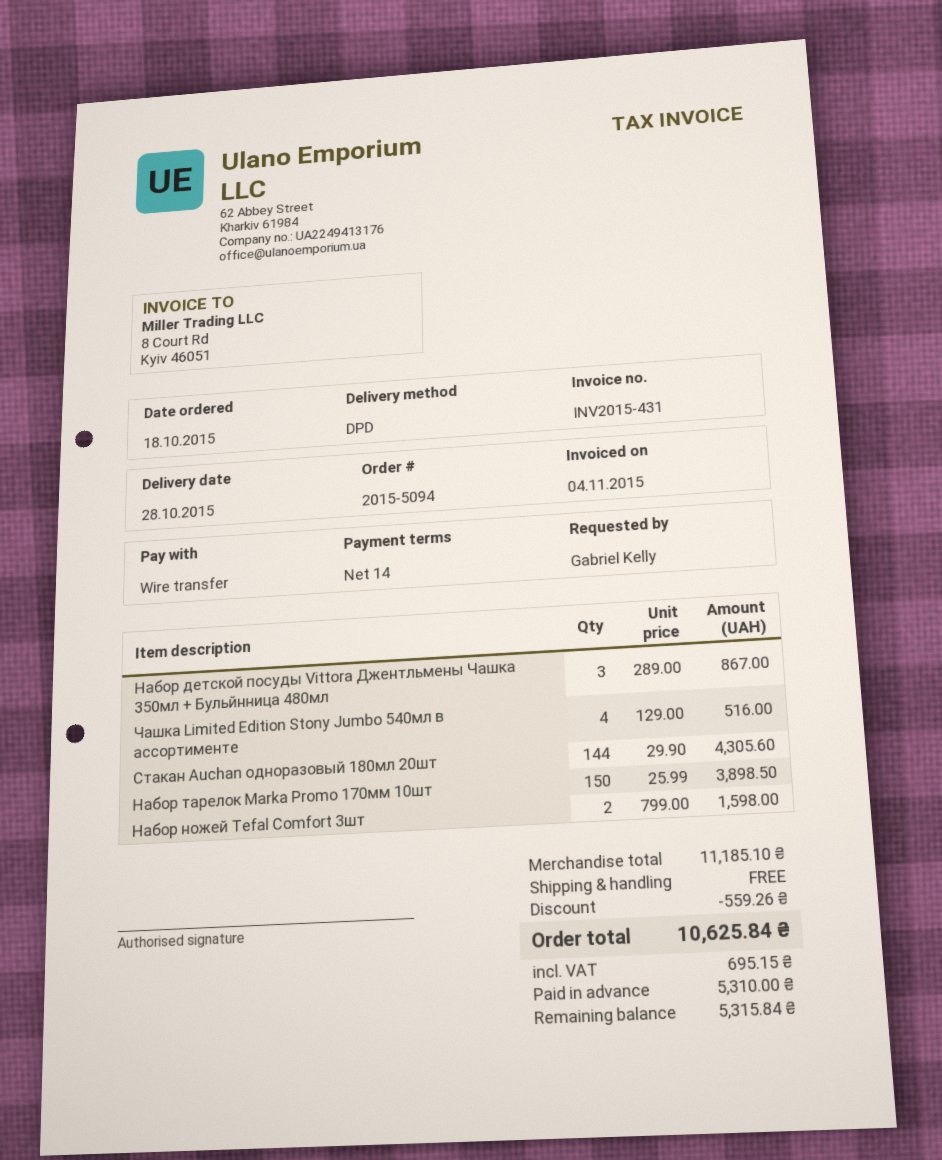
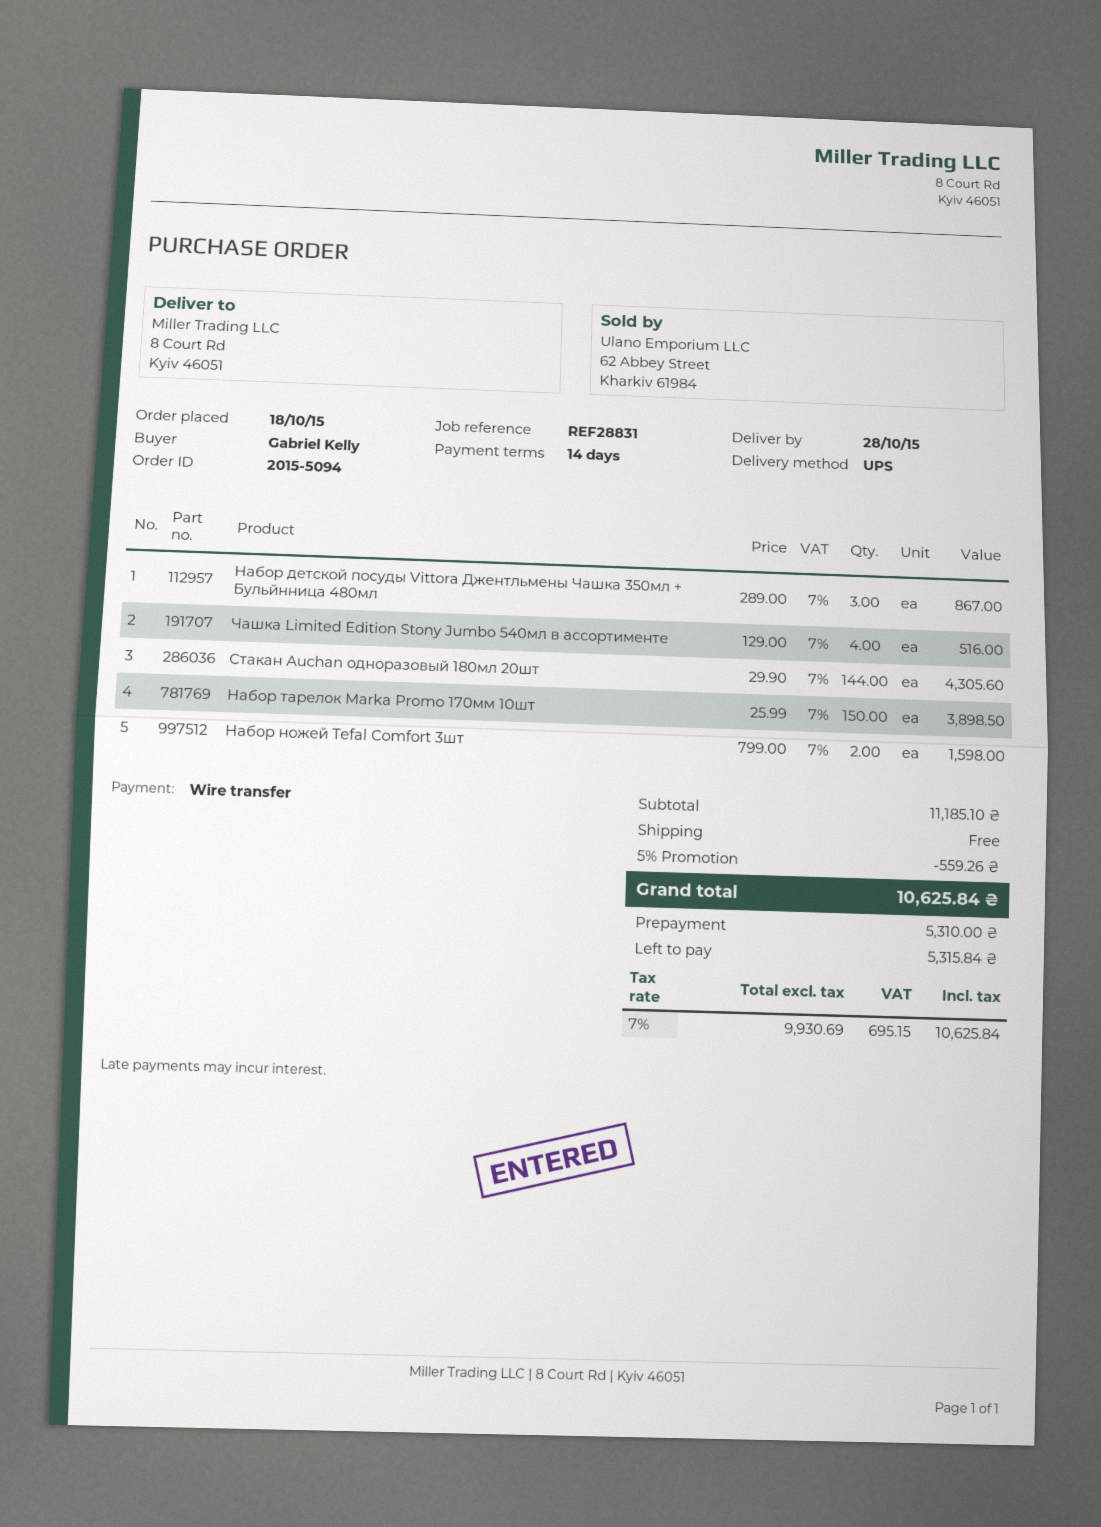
shipping method: DPD -> UPS

